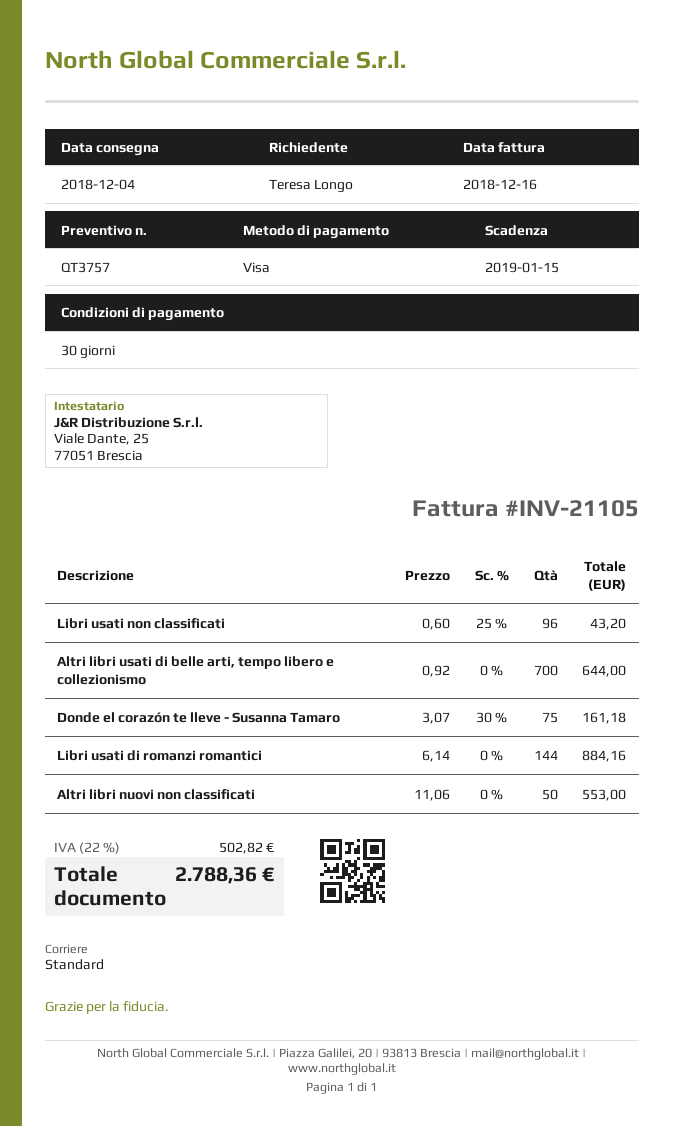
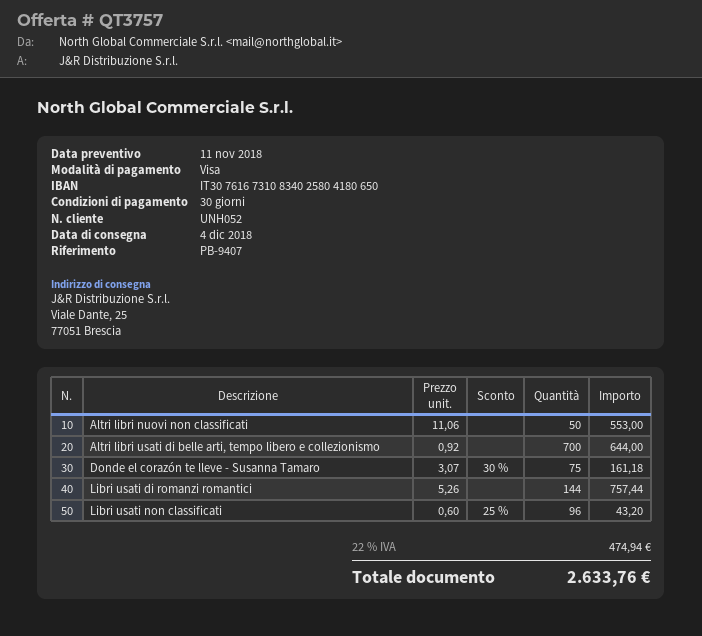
Libri usati di romanzi romantici: 144 x 6.14 = 884.16 -> 144 x 5.26 = 757.44
tax: 22% = 502.82 -> 22% = 474.94
total: 2788.36 -> 2633.76

